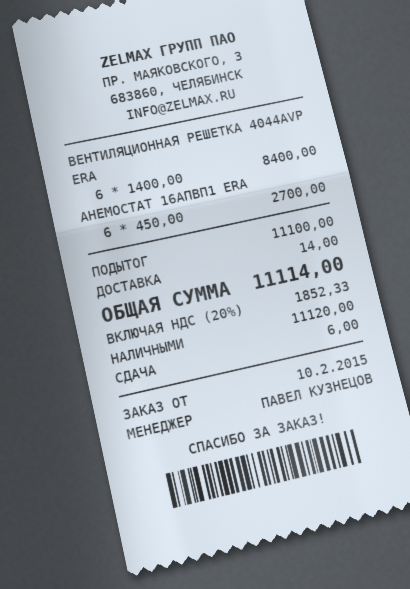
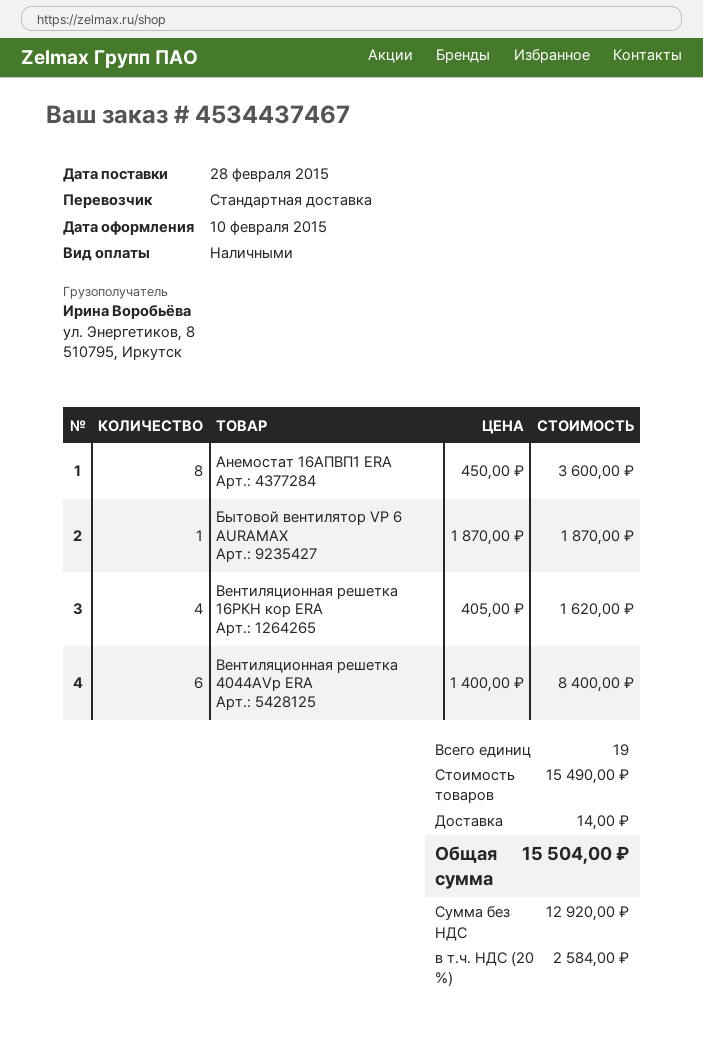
АНЕМОСТАТ 16АПВП1 ERA: 6 x 450.00 = 2700.00 -> 8 x 450.00 = 3600.00
Бытовой вентилятор VP 6 AURAMAX: none -> 1 x 1870.00 = 1870.00
Вентиляционная решетка 16РКН кор ERA: none -> 4 x 405.00 = 1620.00
subtotal: 11100.00 -> 15490.00
tax: 20% = 1852.33 -> 20% = 2584.00
total: 11114.00 -> 15504.00

